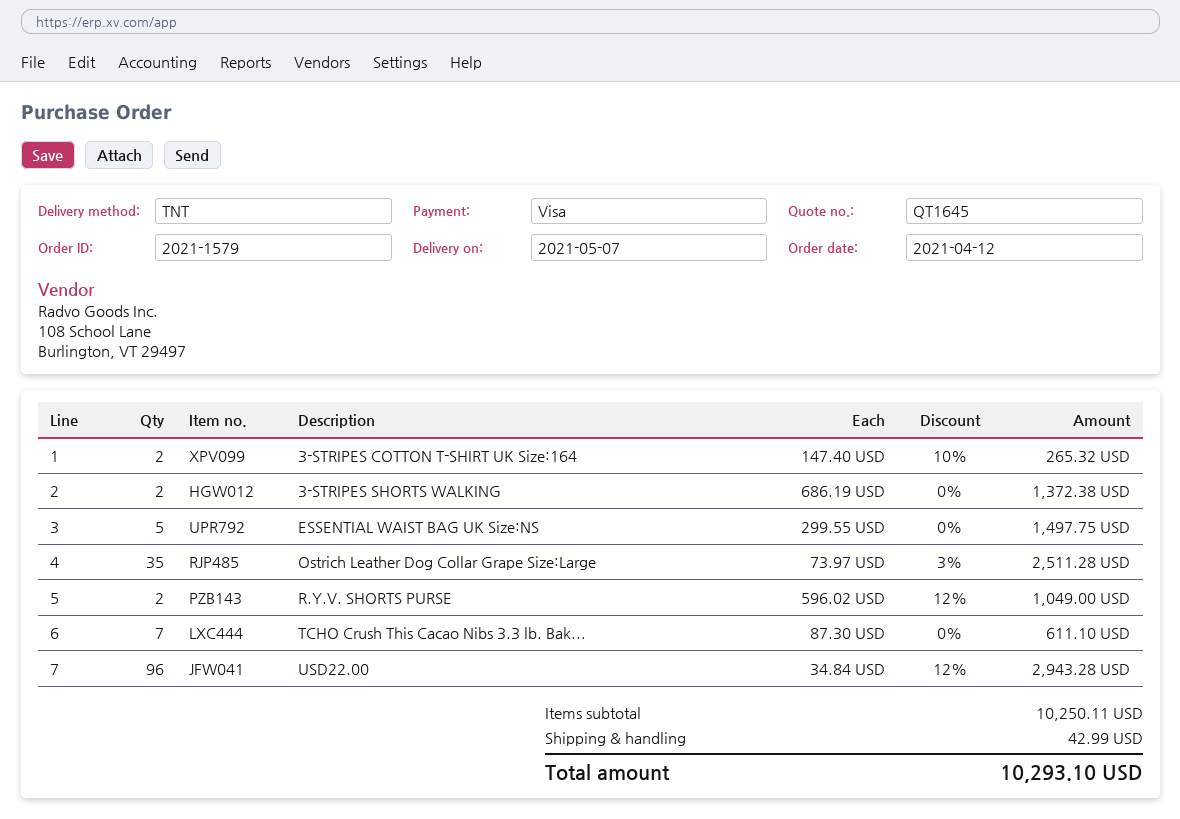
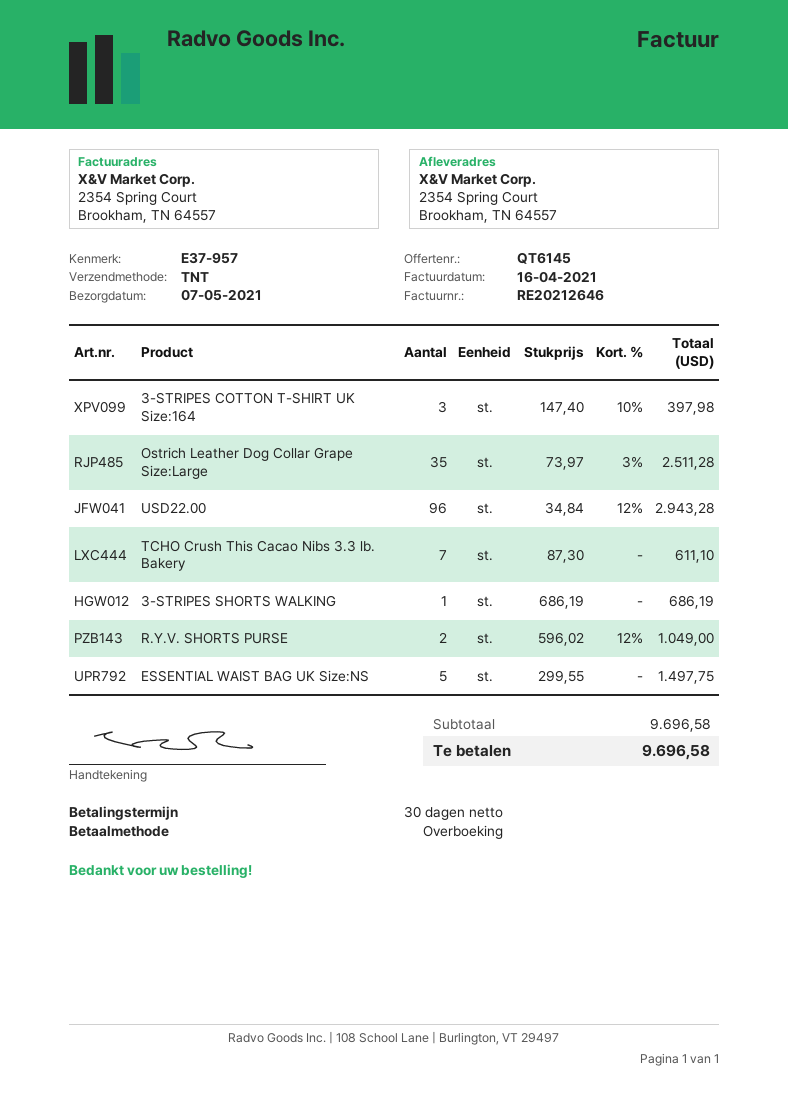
quote number: QT1645 -> QT6145
payment method: Visa -> bank transfer
3-STRIPES COTTON T-SHIRT UK Size:164: 2 x 147.40 - 10% = 265.32 -> 3 x 147.40 - 10% = 397.98
3-STRIPES SHORTS WALKING: 2 x 686.19 = 1372.38 -> 1 x 686.19 = 686.19
subtotal: 10250.11 -> 9696.58
shipping: 42.99 -> none
total: 10293.10 -> 9696.58

